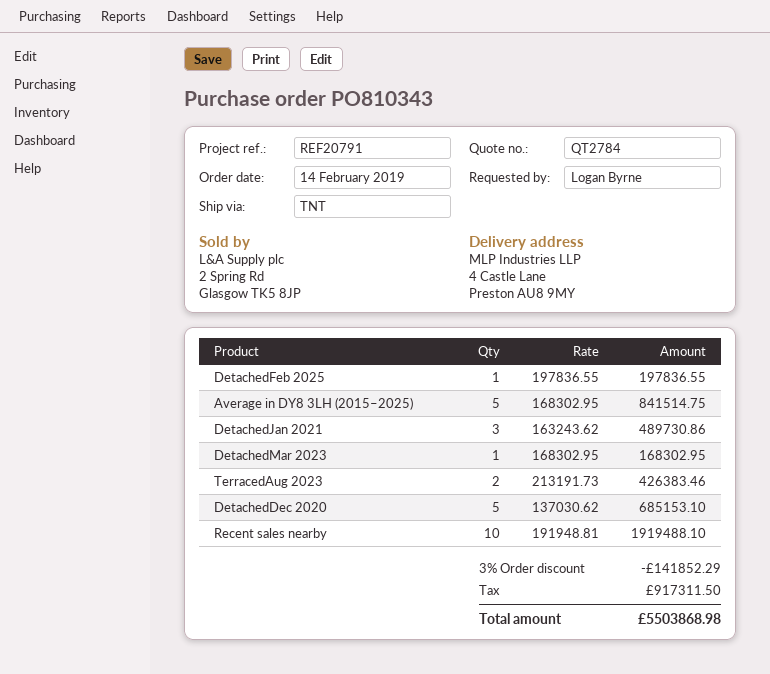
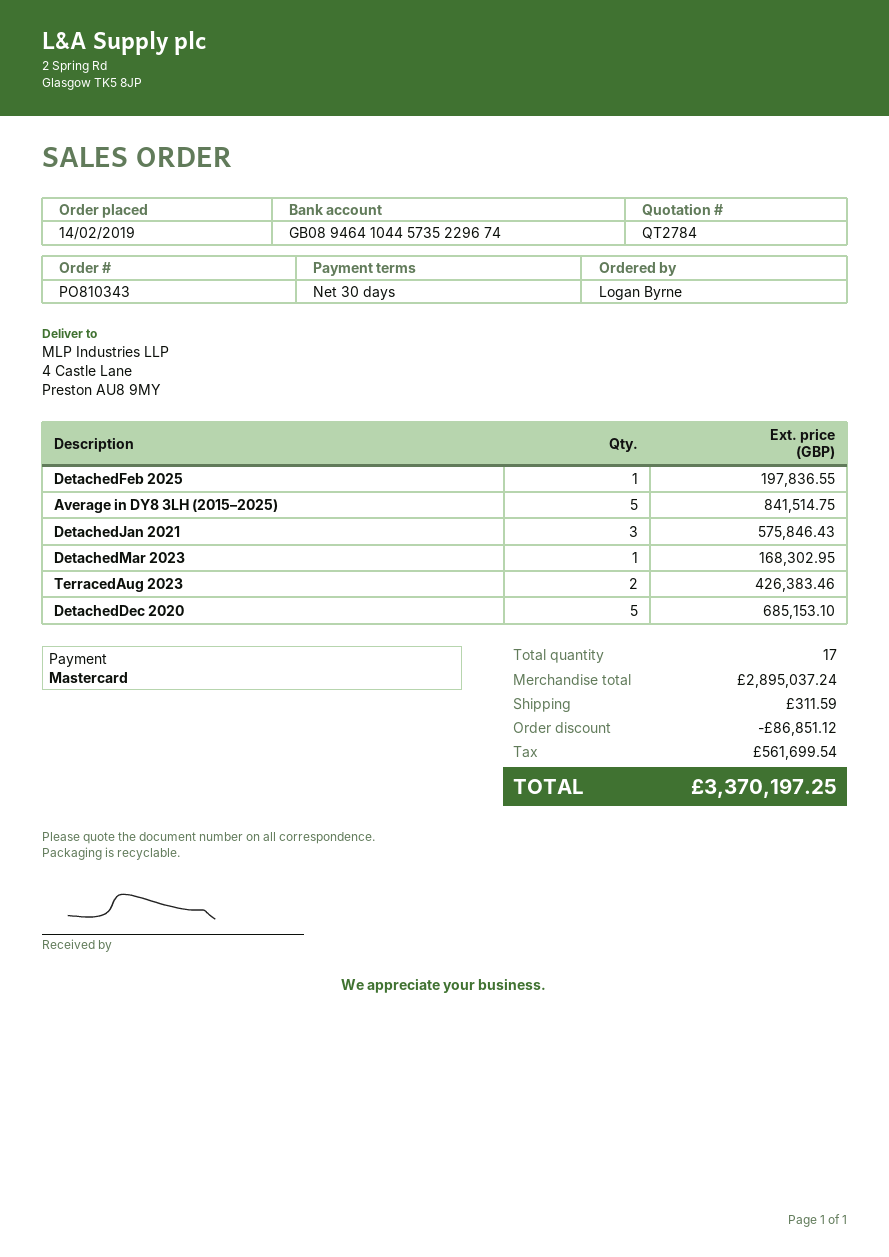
DetachedJan 2021: 3 for 489730.86 -> 3 for 575846.43
Recent sales nearby: 10 for 1919488.10 -> none
discount: 141852.29 -> 86851.12
shipping: none -> 311.59
tax: 917311.50 -> 561699.54
total: 5503868.98 -> 3370197.25

